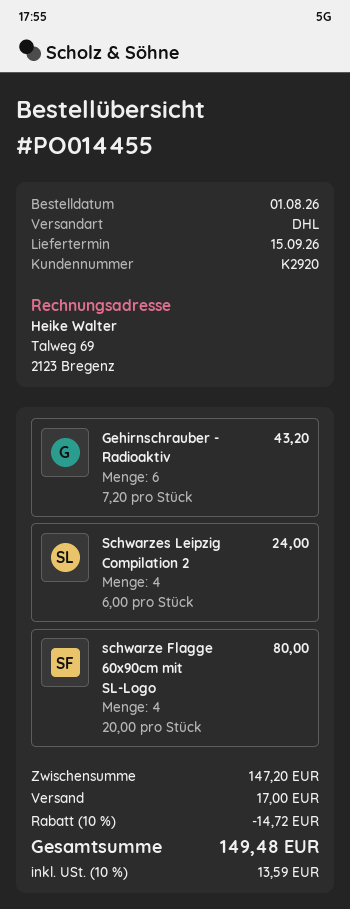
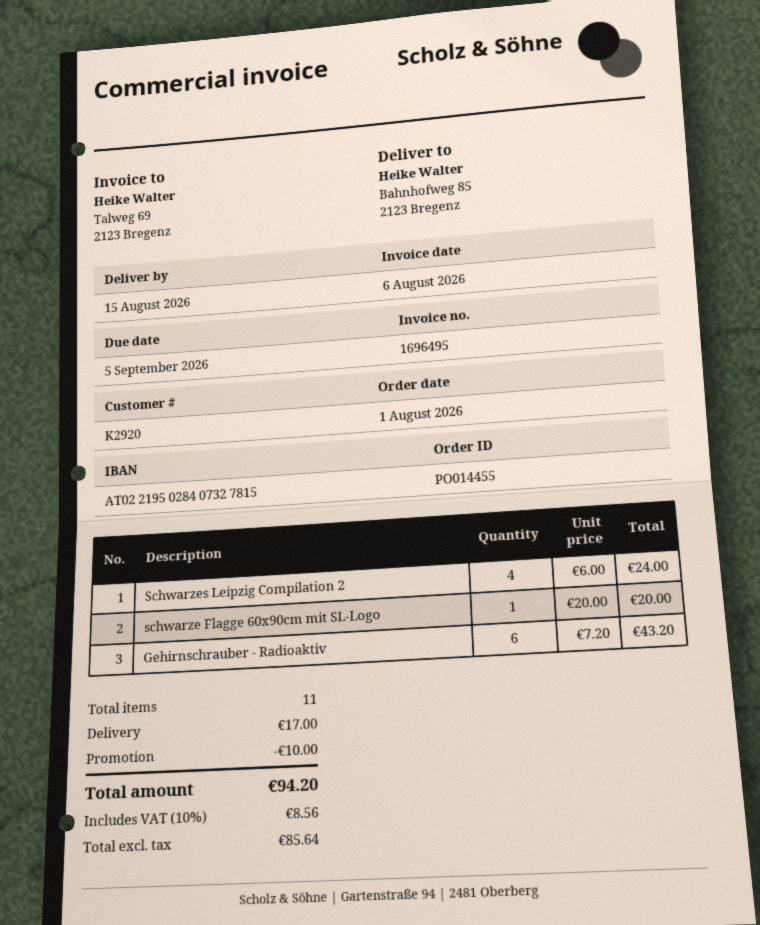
delivery date: 2026-09-15 -> 2026-08-15
schwarze Flagge 60x90cm mit SL-Logo: 4 x 20.00 = 80.00 -> 1 x 20.00 = 20.00
discount: 14.72 -> 10.00
tax: 10% = 13.59 -> 10% = 8.56
total: 149.48 -> 94.20

